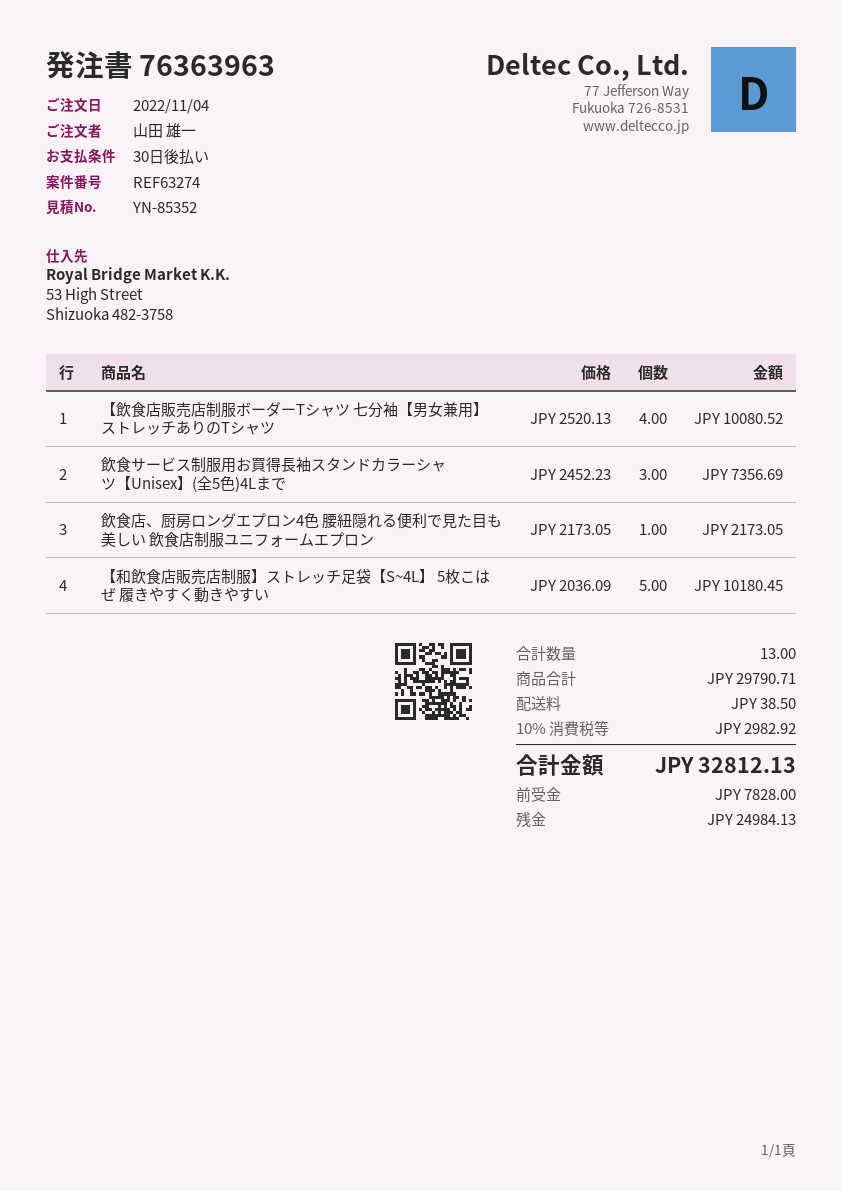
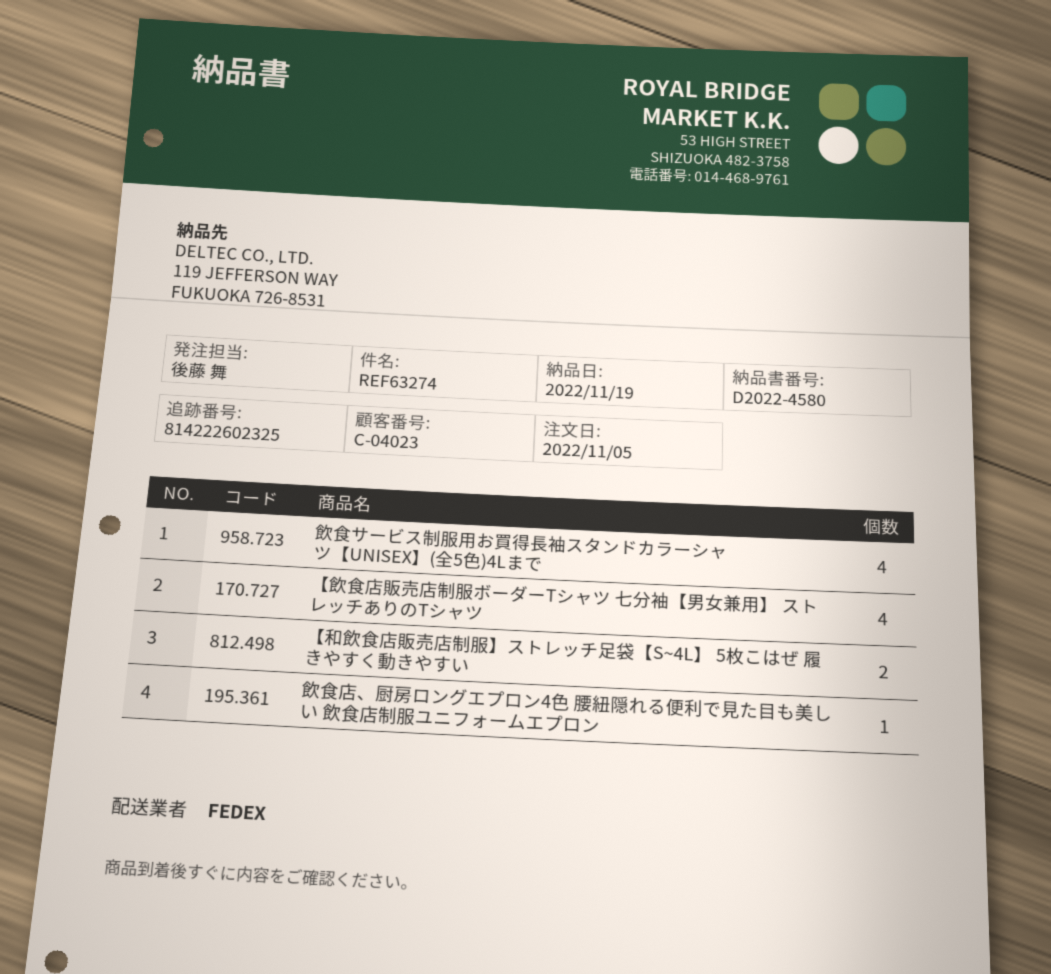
order date: 2022-11-04 -> 2022-11-05
ordered by: 山田 雄一 -> 後藤 舞
飲食サービス制服用お買得長袖スタンドカラーシャツ【Unisex】(全5色)4Lまで: 3 -> 4
【和飲食店販売店制服】ストレッチ足袋【S~4L】 5枚こはぜ 履きやすく動きやすい: 5 -> 2

